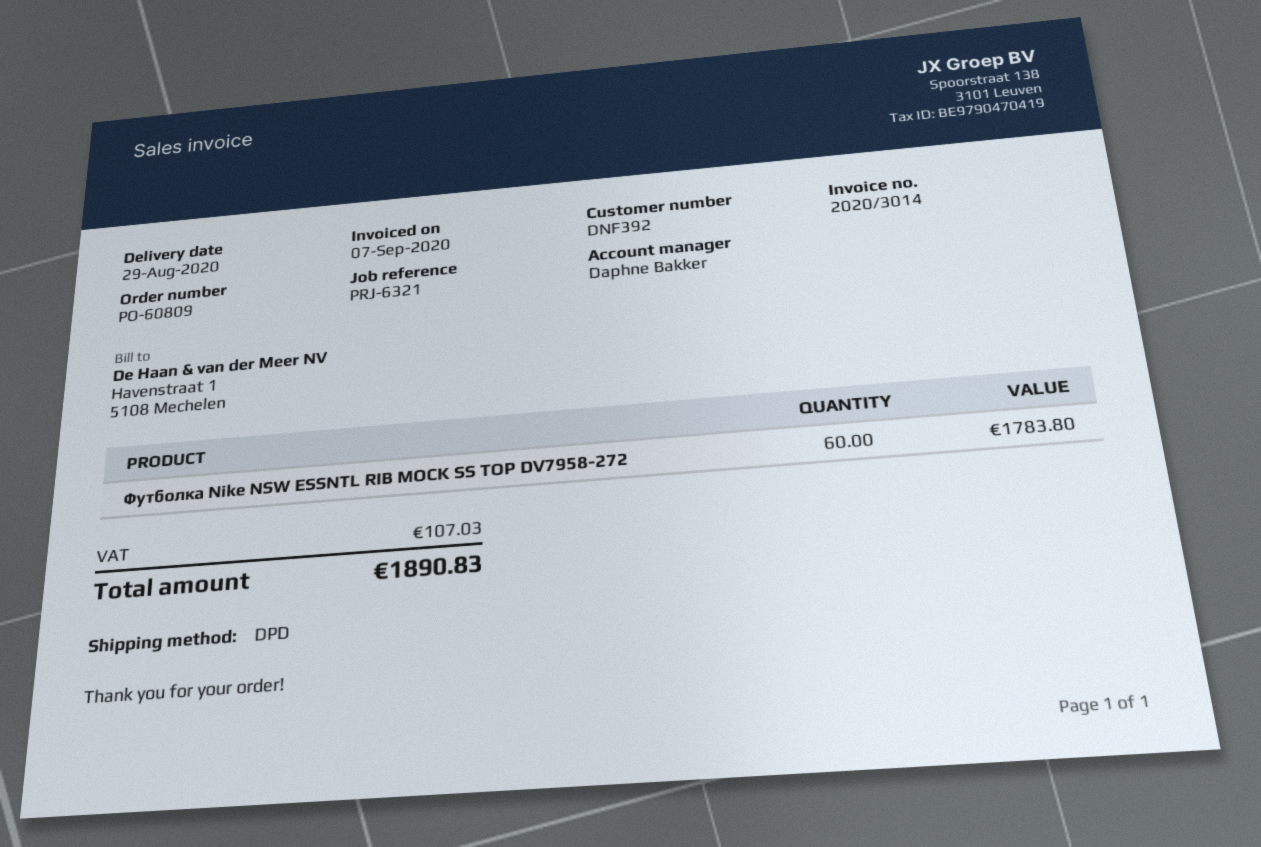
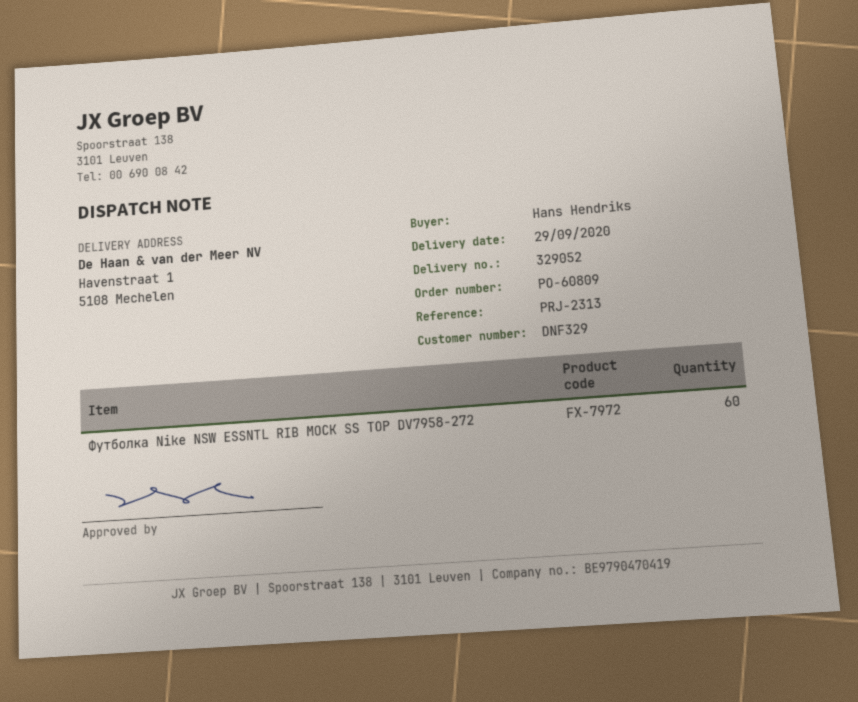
delivery date: 2020-08-29 -> 2020-09-29
customer number: DNF392 -> DNF329
reference: PRJ-6321 -> PRJ-2313

